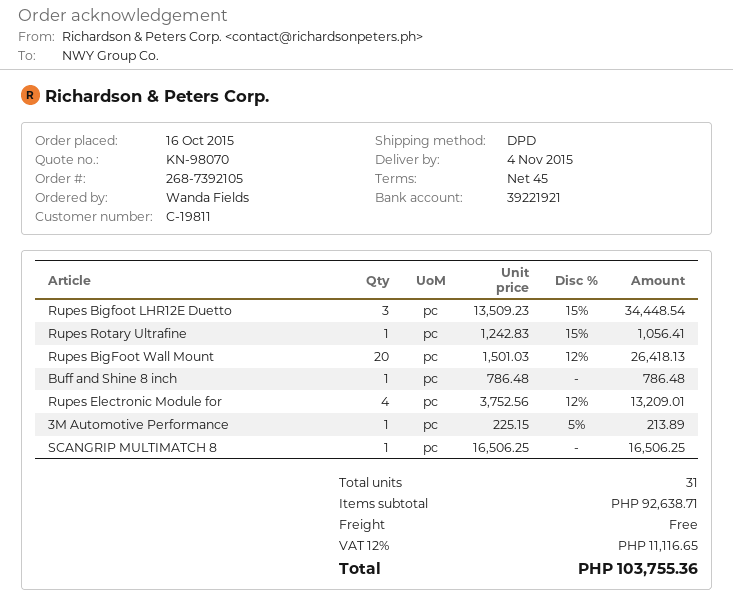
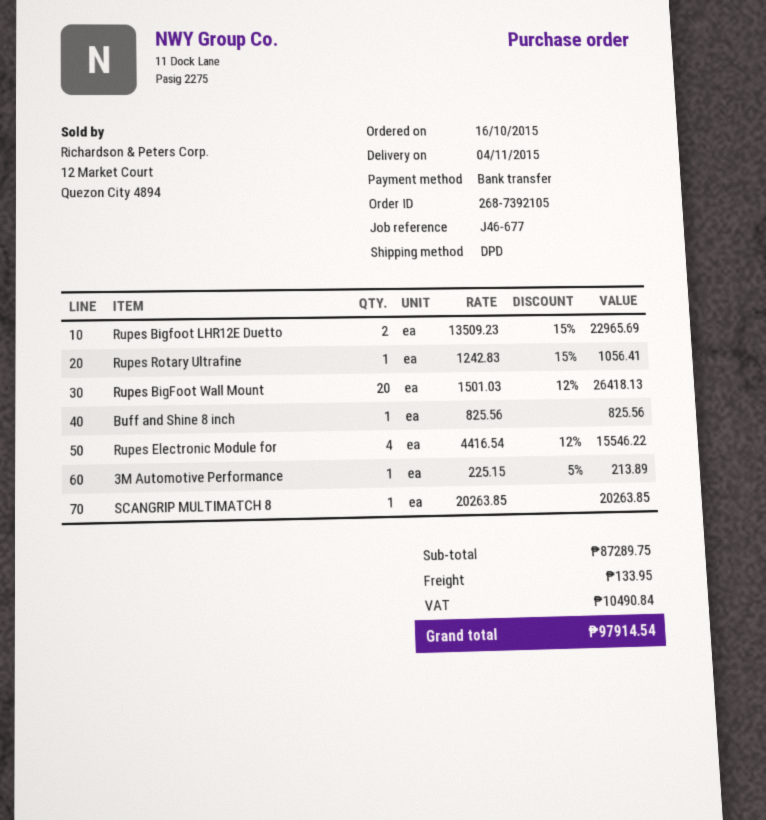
Rupes Bigfoot LHR12E Duetto: 3 x 13509.23 - 15% = 34448.54 -> 2 x 13509.23 - 15% = 22965.69
Buff and Shine 8 inch: 1 x 786.48 = 786.48 -> 1 x 825.56 = 825.56
Rupes Electronic Module for: 4 x 3752.56 - 12% = 13209.01 -> 4 x 4416.54 - 12% = 15546.22
SCANGRIP MULTIMATCH 8: 1 x 16506.25 = 16506.25 -> 1 x 20263.85 = 20263.85
subtotal: 92638.71 -> 87289.75
shipping: 0.00 -> 133.95
tax: 11116.65 -> 10490.84
total: 103755.36 -> 97914.54

